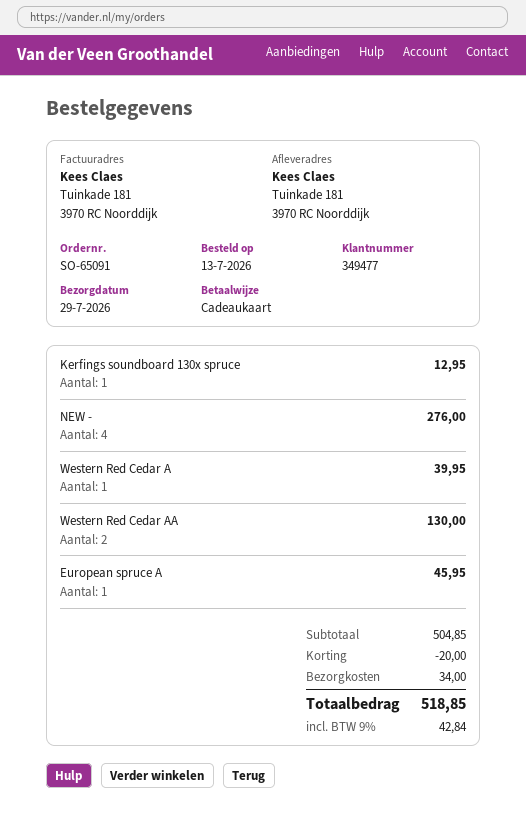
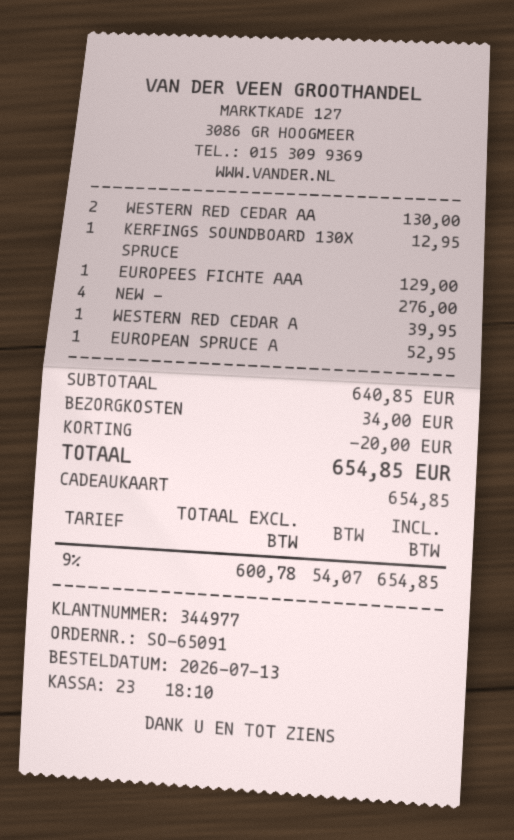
customer number: 349477 -> 344977
European spruce A: 1 for 45.95 -> 1 for 52.95
EUROPEES FICHTE AAA: none -> 1 for 129.00
subtotal: 504.85 -> 640.85
tax: 9% = 42.84 -> 9% = 54.07
total: 518.85 -> 654.85

